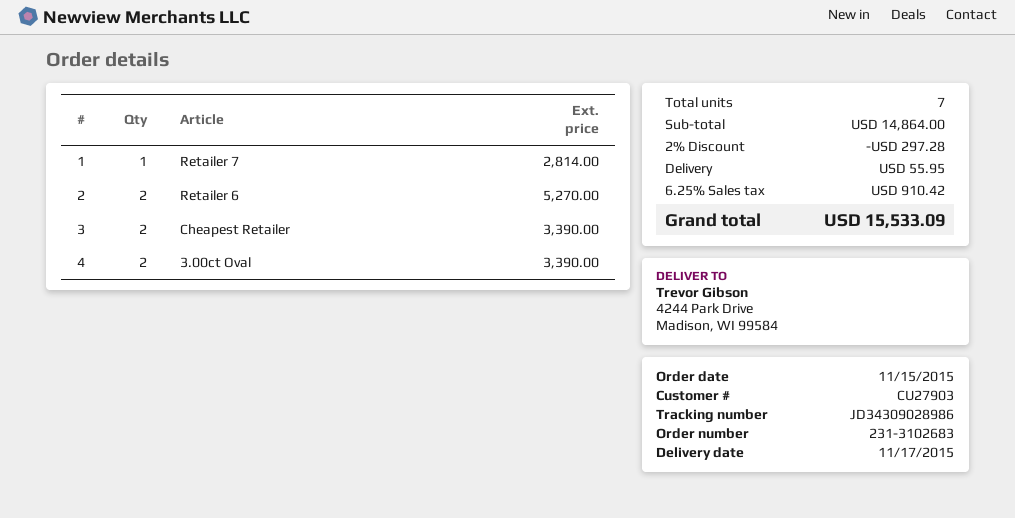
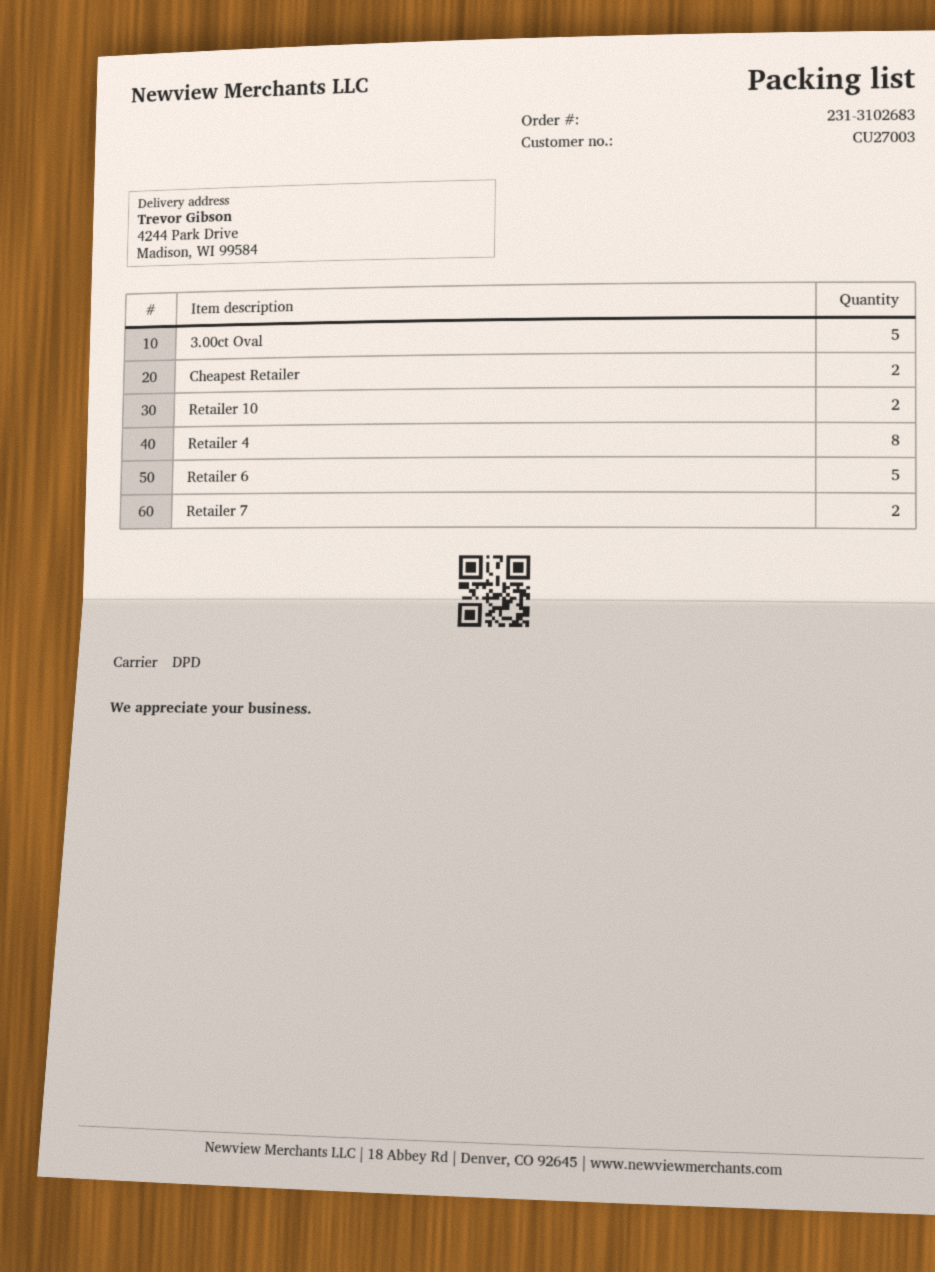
customer number: CU27903 -> CU27003
Retailer 7: 1 -> 2
Retailer 6: 2 -> 5
3.00ct Oval: 2 -> 5
Retailer 10: none -> 2
Retailer 4: none -> 8

